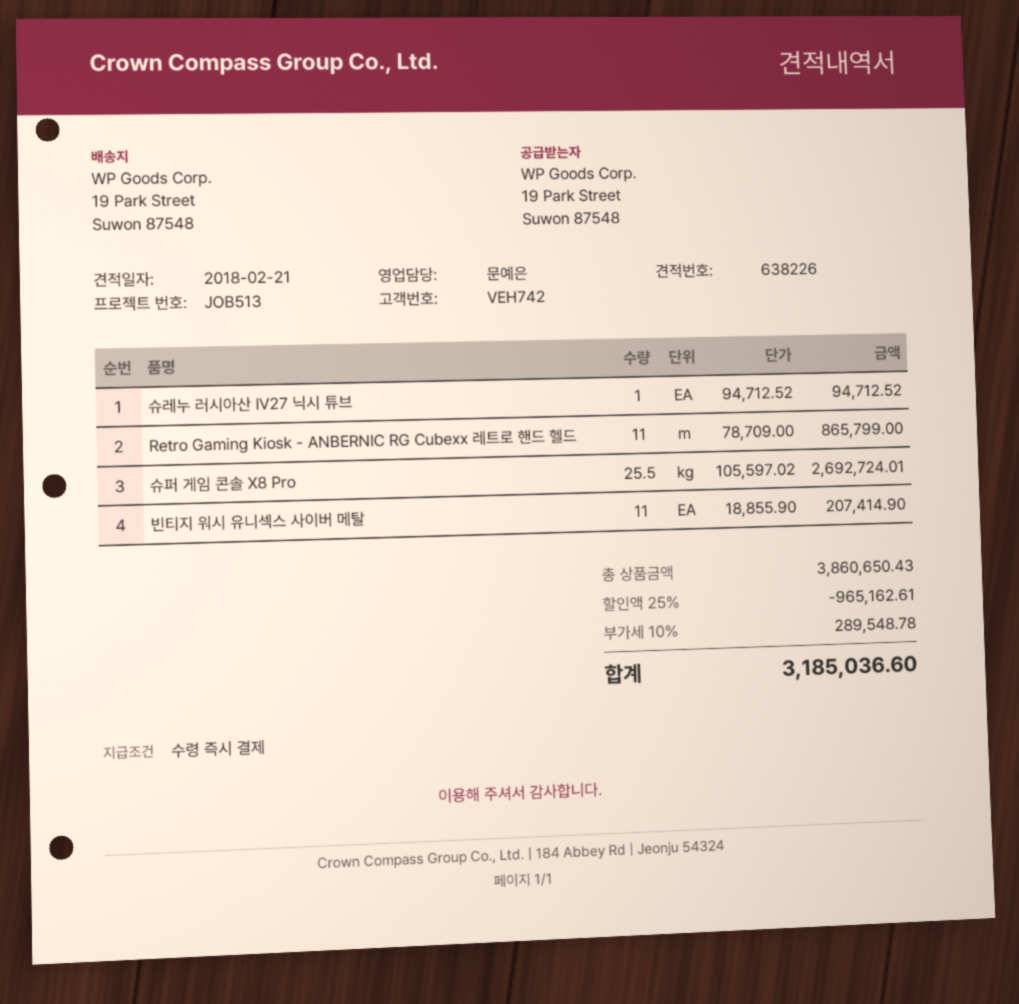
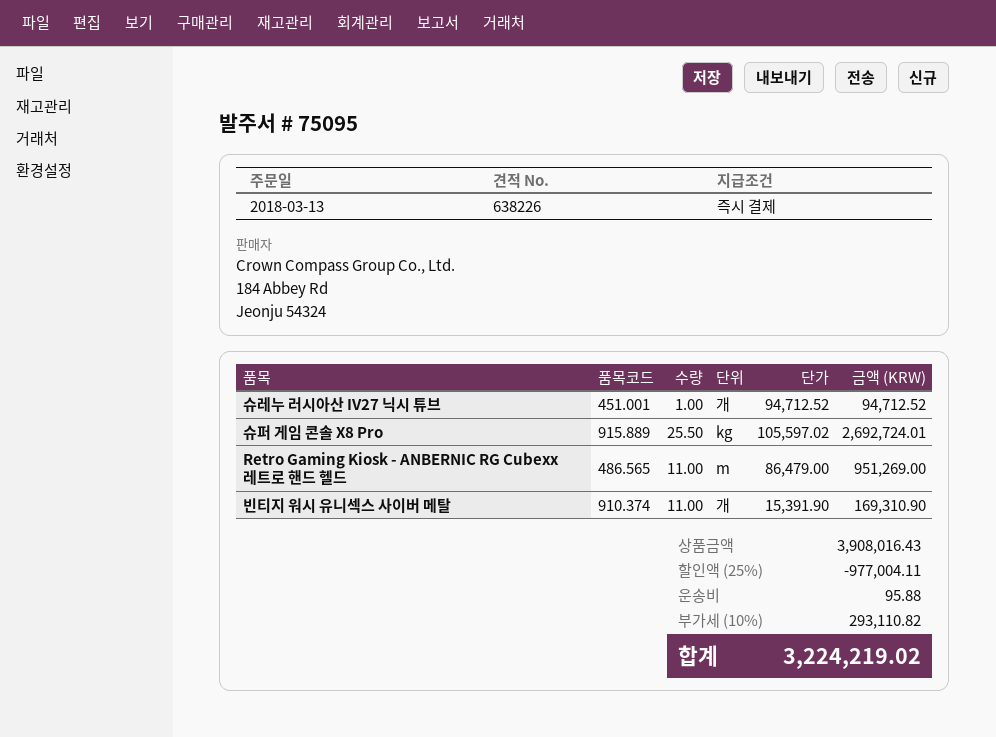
Retro Gaming Kiosk - ANBERNIC RG Cubexx 레트로 핸드 헬드: 11 x 78709.00 = 865799.00 -> 11 x 86479.00 = 951269.00
빈티지 워시 유니섹스 사이버 메탈: 11 x 18855.90 = 207414.90 -> 11 x 15391.90 = 169310.90
subtotal: 3860650.43 -> 3908016.43
discount: 25% = 965162.61 -> 25% = 977004.11
shipping: none -> 95.88
tax: 10% = 289548.78 -> 10% = 293110.82
total: 3185036.60 -> 3224219.02

